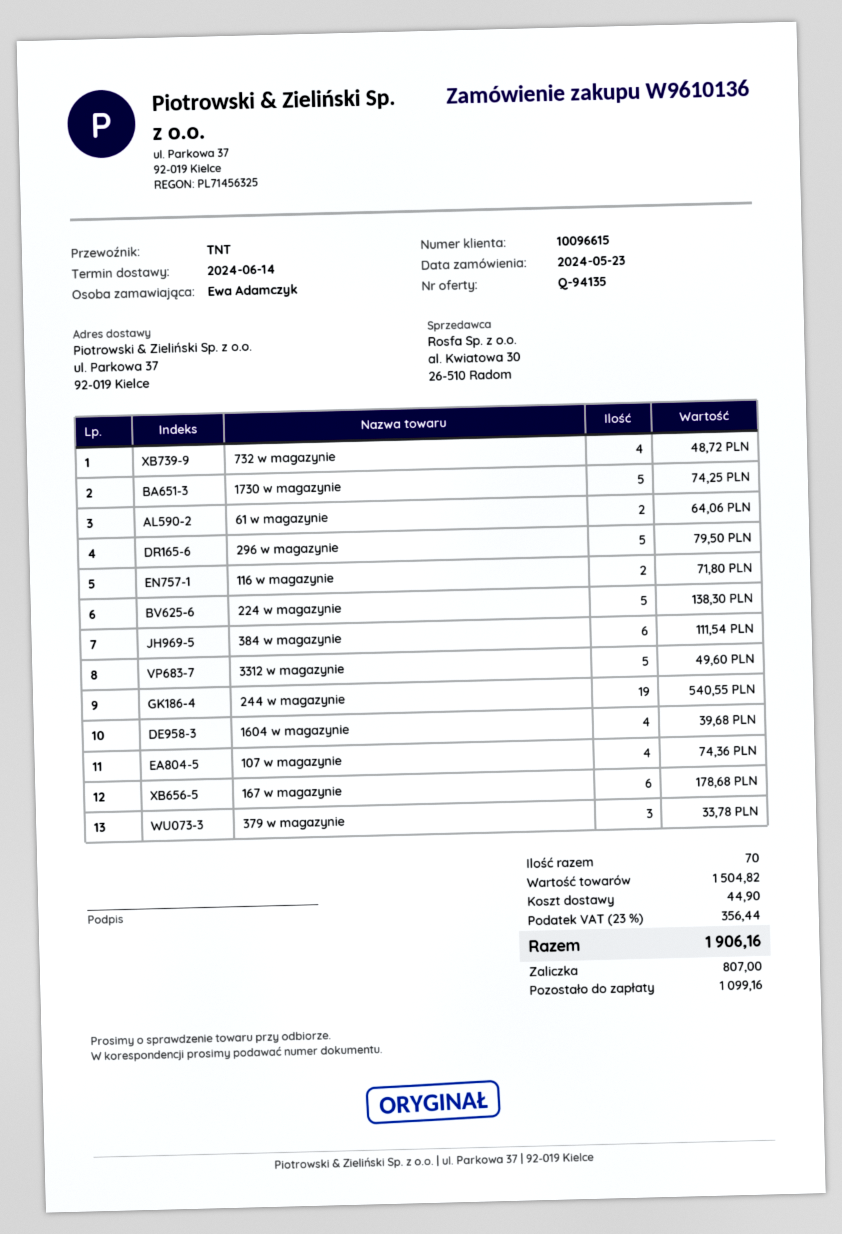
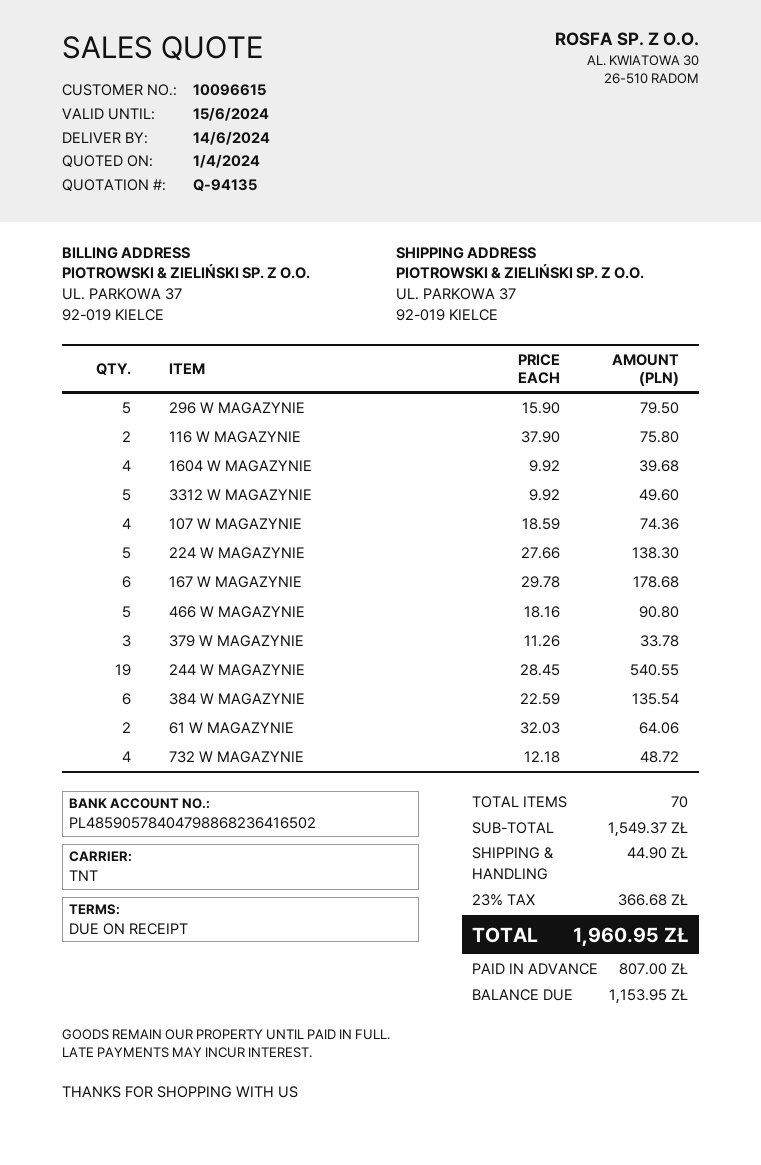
1730 w magazynie: 5 for 74.25 -> none
116 w magazynie: 2 for 71.80 -> 2 for 75.80
384 w magazynie: 6 for 111.54 -> 6 for 135.54
466 W MAGAZYNIE: none -> 5 for 90.80
subtotal: 1504.82 -> 1549.37
tax: 23% = 356.44 -> 23% = 366.68
total: 1906.16 -> 1960.95
balance: 1099.16 -> 1153.95

